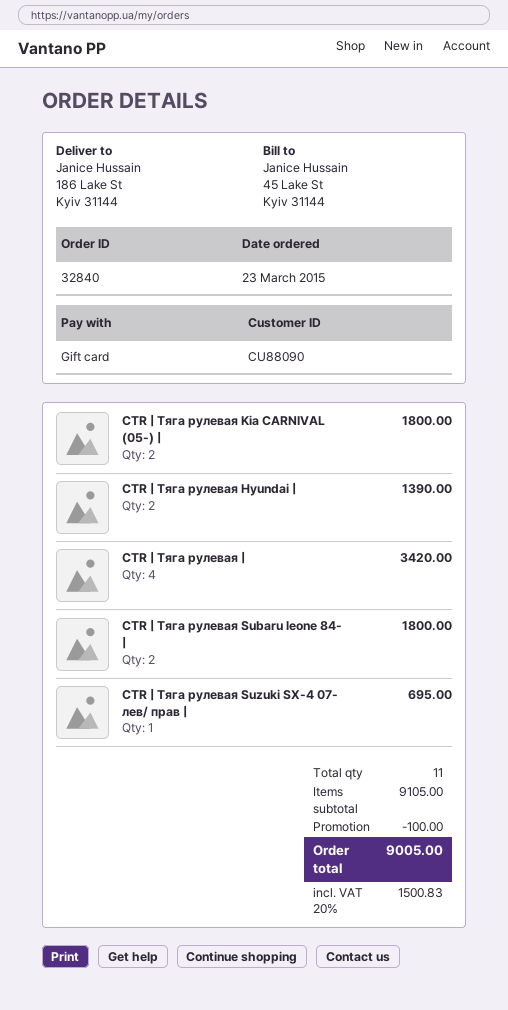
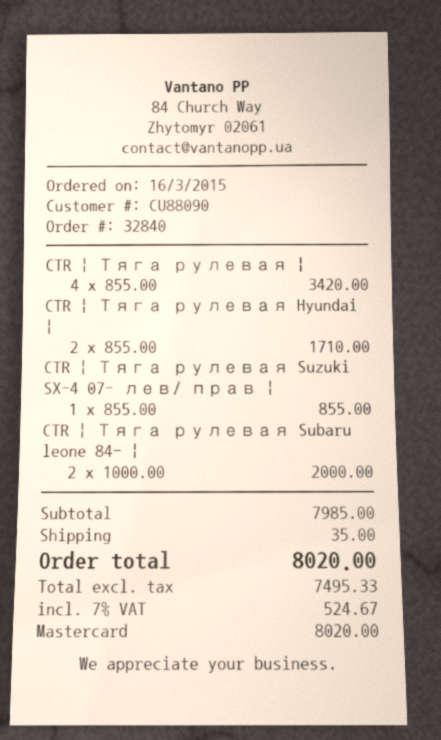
order date: 2015-03-23 -> 2015-03-16
payment method: gift card -> Mastercard
CTR | Тяга рулевая Kia CARNIVAL (05-) |: 2 for 1800.00 -> none
CTR | Тяга рулевая Hyundai |: 2 for 1390.00 -> 2 for 1710.00
CTR | Тяга рулевая Subaru leone 84- |: 2 for 1800.00 -> 2 for 2000.00
CTR | Тяга рулевая Suzuki SX-4 07- лев/ прав |: 1 for 695.00 -> 1 for 855.00
subtotal: 9105.00 -> 7985.00
discount: 100.00 -> none
shipping: none -> 35.00
tax: 20% = 1500.83 -> 7% = 524.67
total: 9005.00 -> 8020.00

